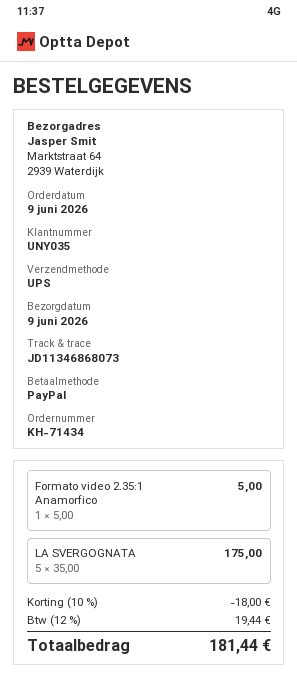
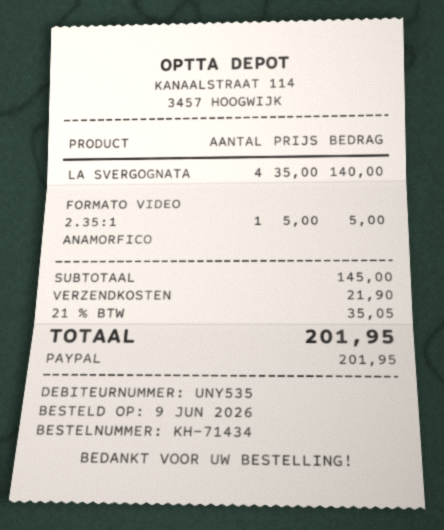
customer number: UNY035 -> UNY535
LA SVERGOGNATA: 5 x 35.00 = 175.00 -> 4 x 35.00 = 140.00
discount: 10% = 18.00 -> none
shipping: none -> 21.90
tax: 12% = 19.44 -> 21% = 35.05
total: 181.44 -> 201.95

